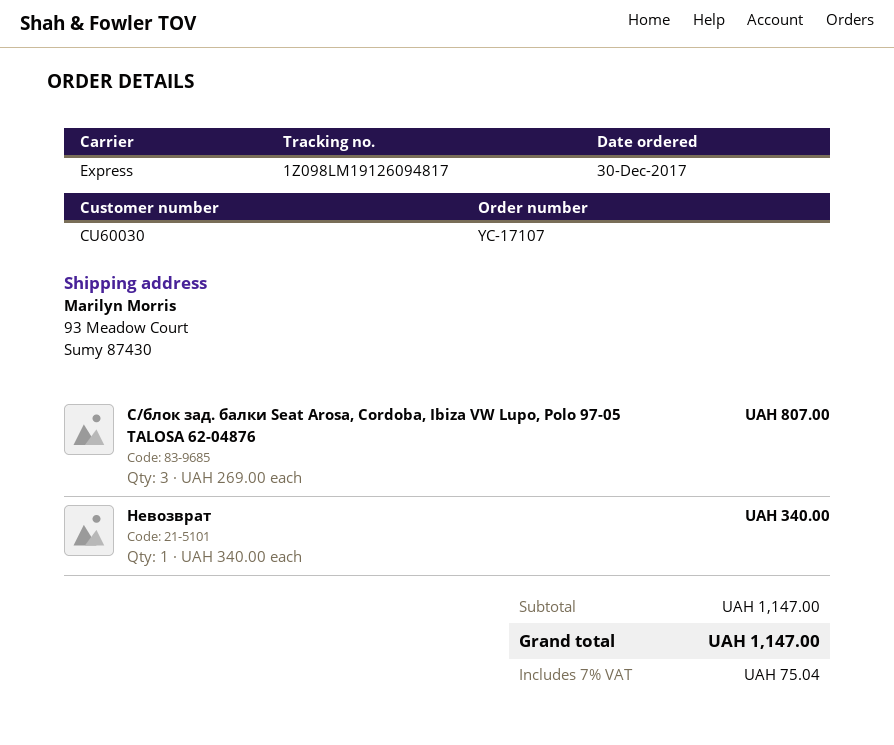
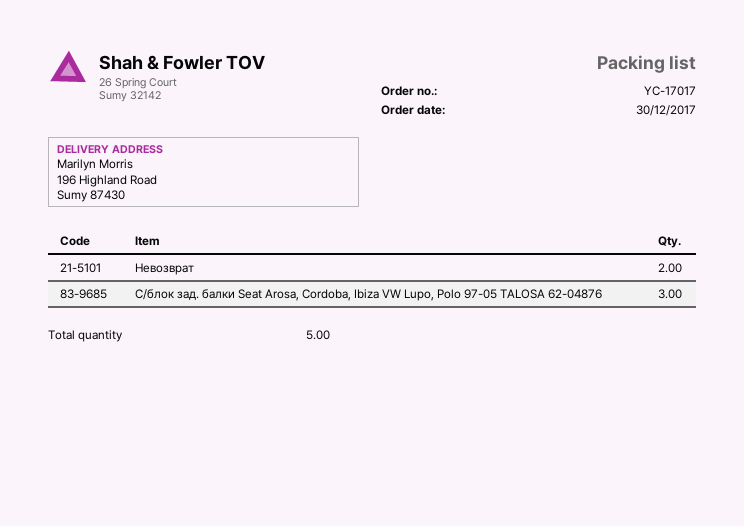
order number: YC-17107 -> YC-17017
ship to: 93 Meadow Court, Sumy 87430 -> 196 Highland Road, Sumy 87430
Невозврат: 1 -> 2

